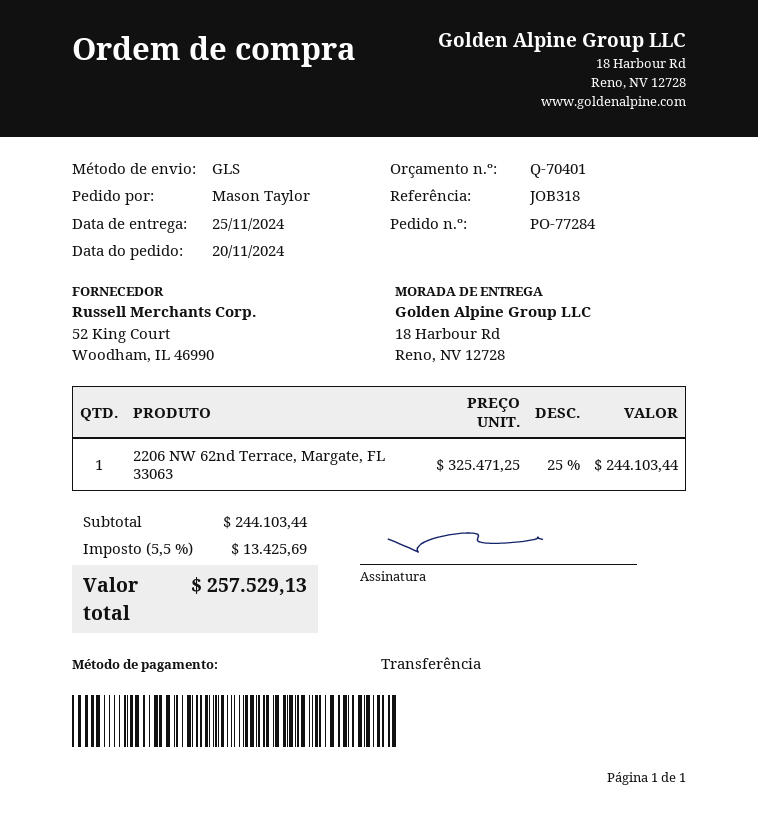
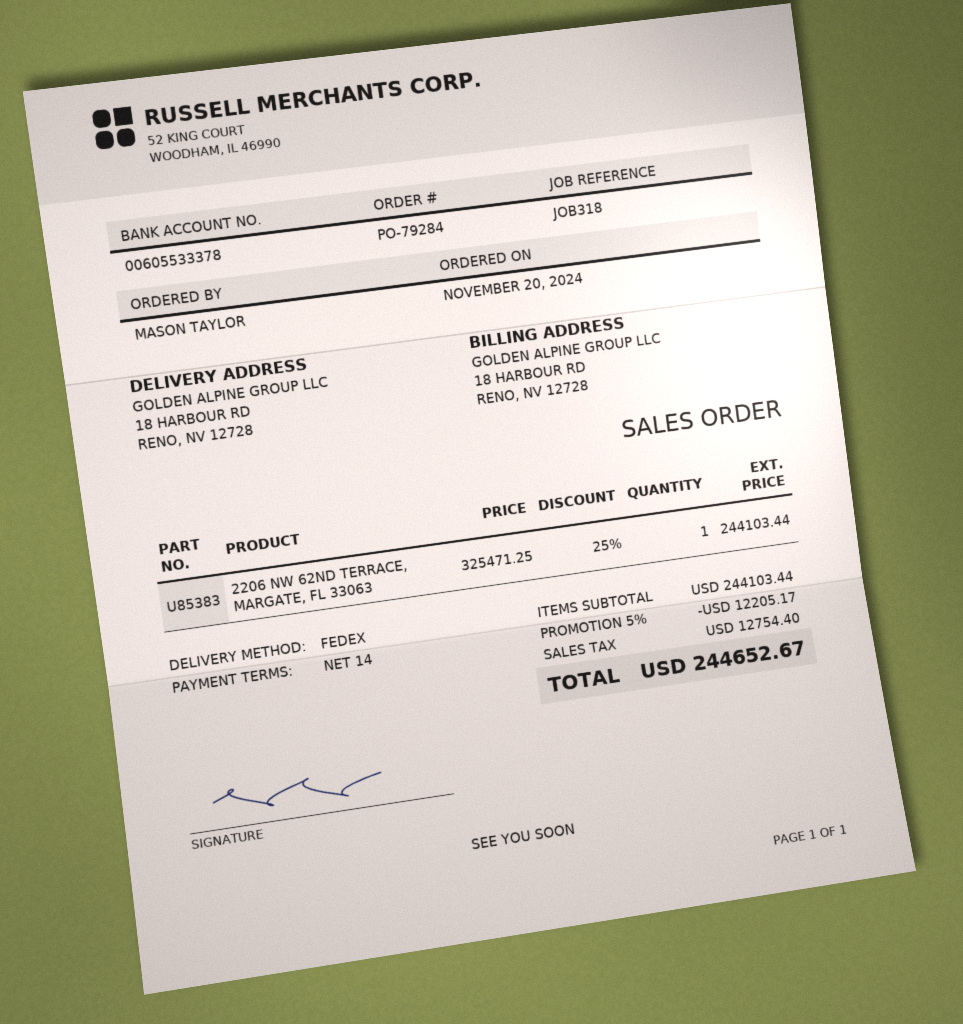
order number: PO-77284 -> PO-79284
shipping method: GLS -> FedEx
discount: none -> 5% = 12205.17
tax: 13425.69 -> 12754.40
total: 257529.13 -> 244652.67

